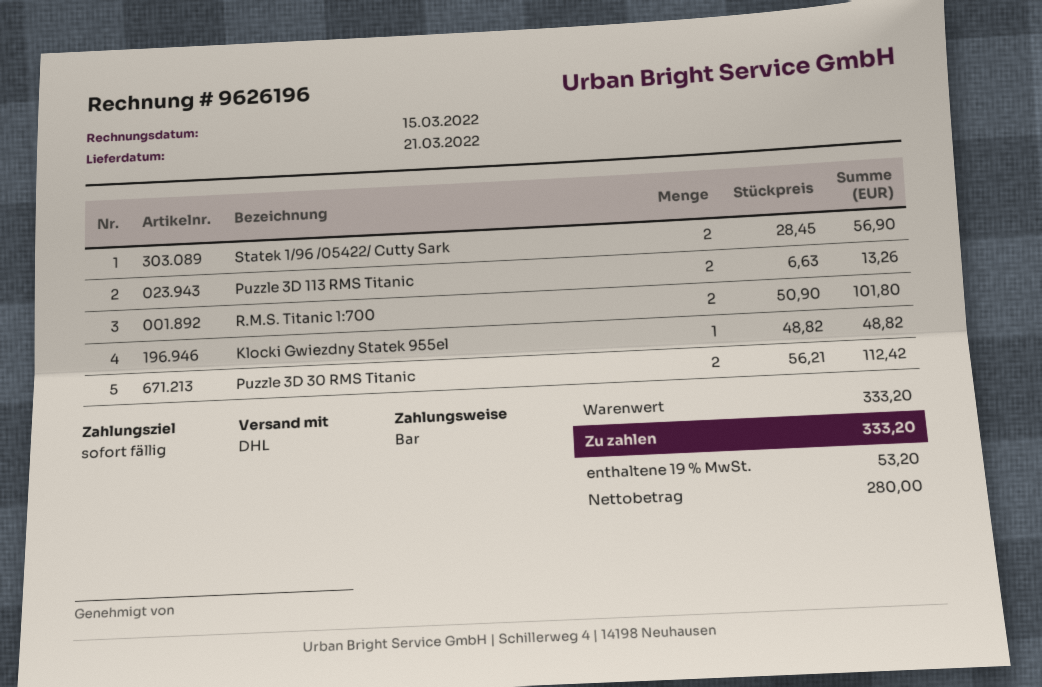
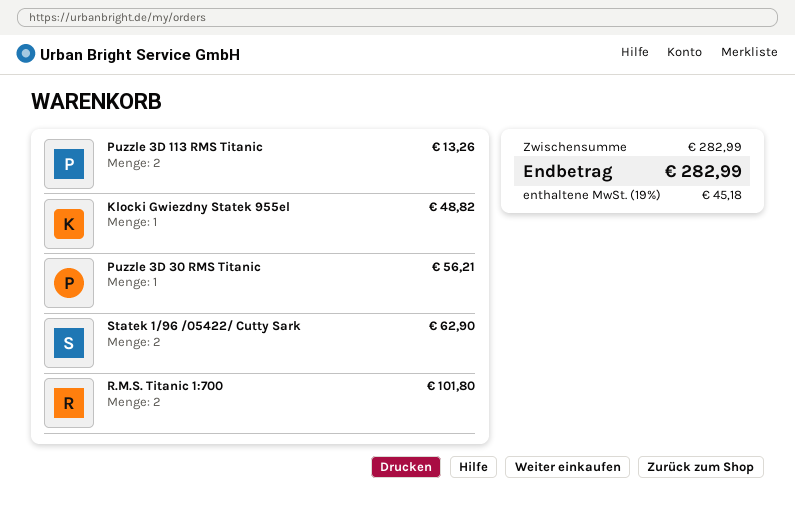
Statek 1/96 /05422/ Cutty Sark: 2 for 56.90 -> 2 for 62.90
Puzzle 3D 30 RMS Titanic: 2 for 112.42 -> 1 for 56.21
subtotal: 333.20 -> 282.99
tax: 19% = 53.20 -> 19% = 45.18
total: 333.20 -> 282.99

